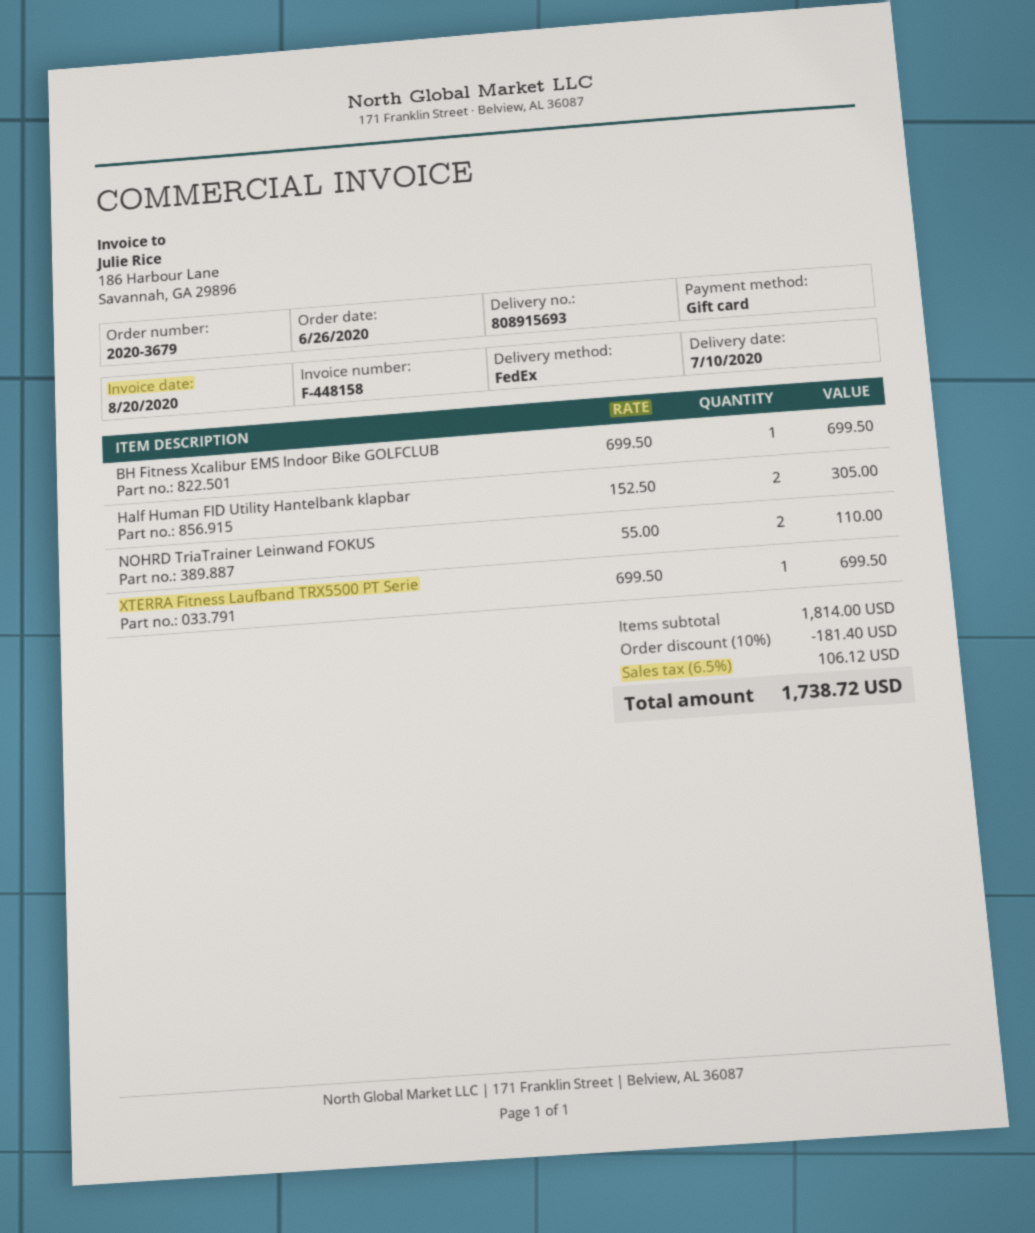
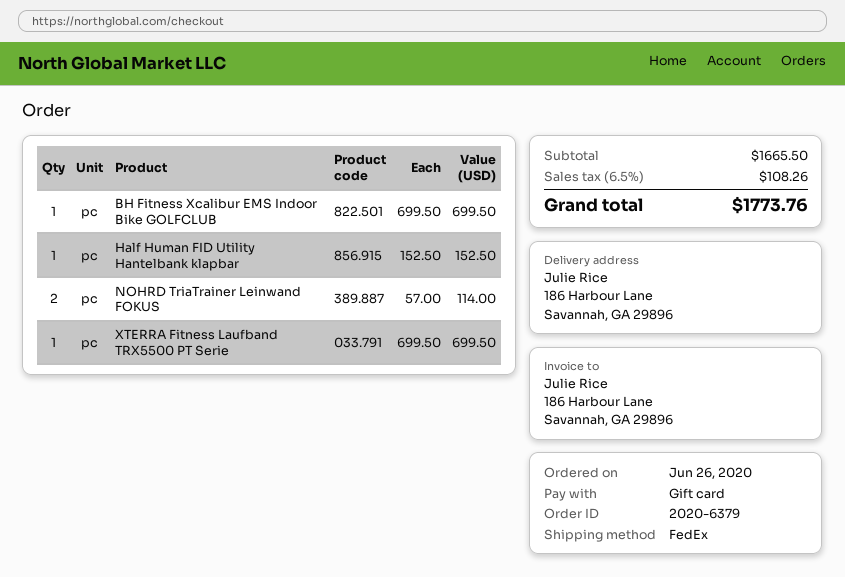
order number: 2020-3679 -> 2020-6379
Half Human FID Utility Hantelbank klapbar: 2 x 152.50 = 305.00 -> 1 x 152.50 = 152.50
NOHRD TriaTrainer Leinwand FOKUS: 2 x 55.00 = 110.00 -> 2 x 57.00 = 114.00
subtotal: 1814.00 -> 1665.50
discount: 10% = 181.40 -> none
tax: 6.5% = 106.12 -> 6.5% = 108.26
total: 1738.72 -> 1773.76

